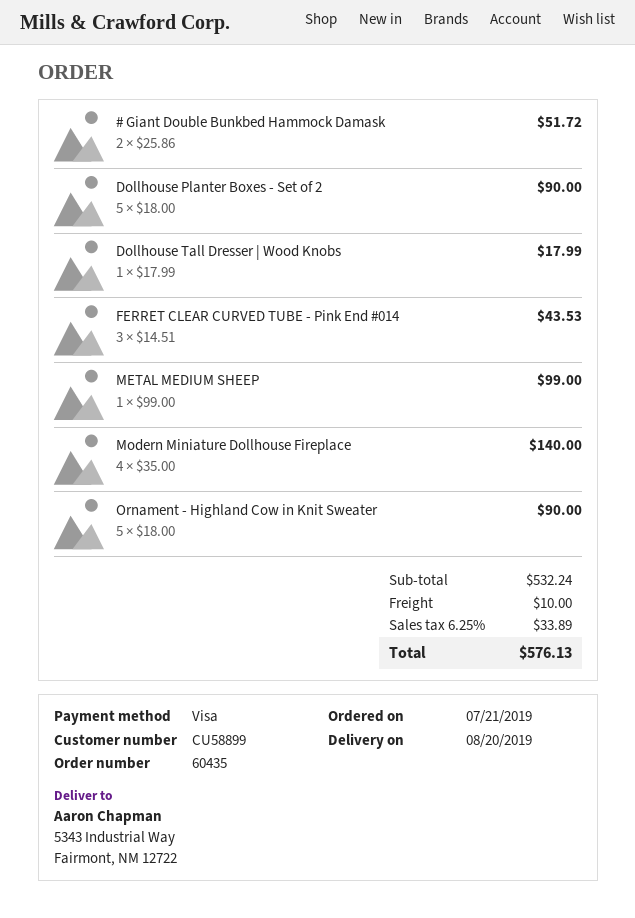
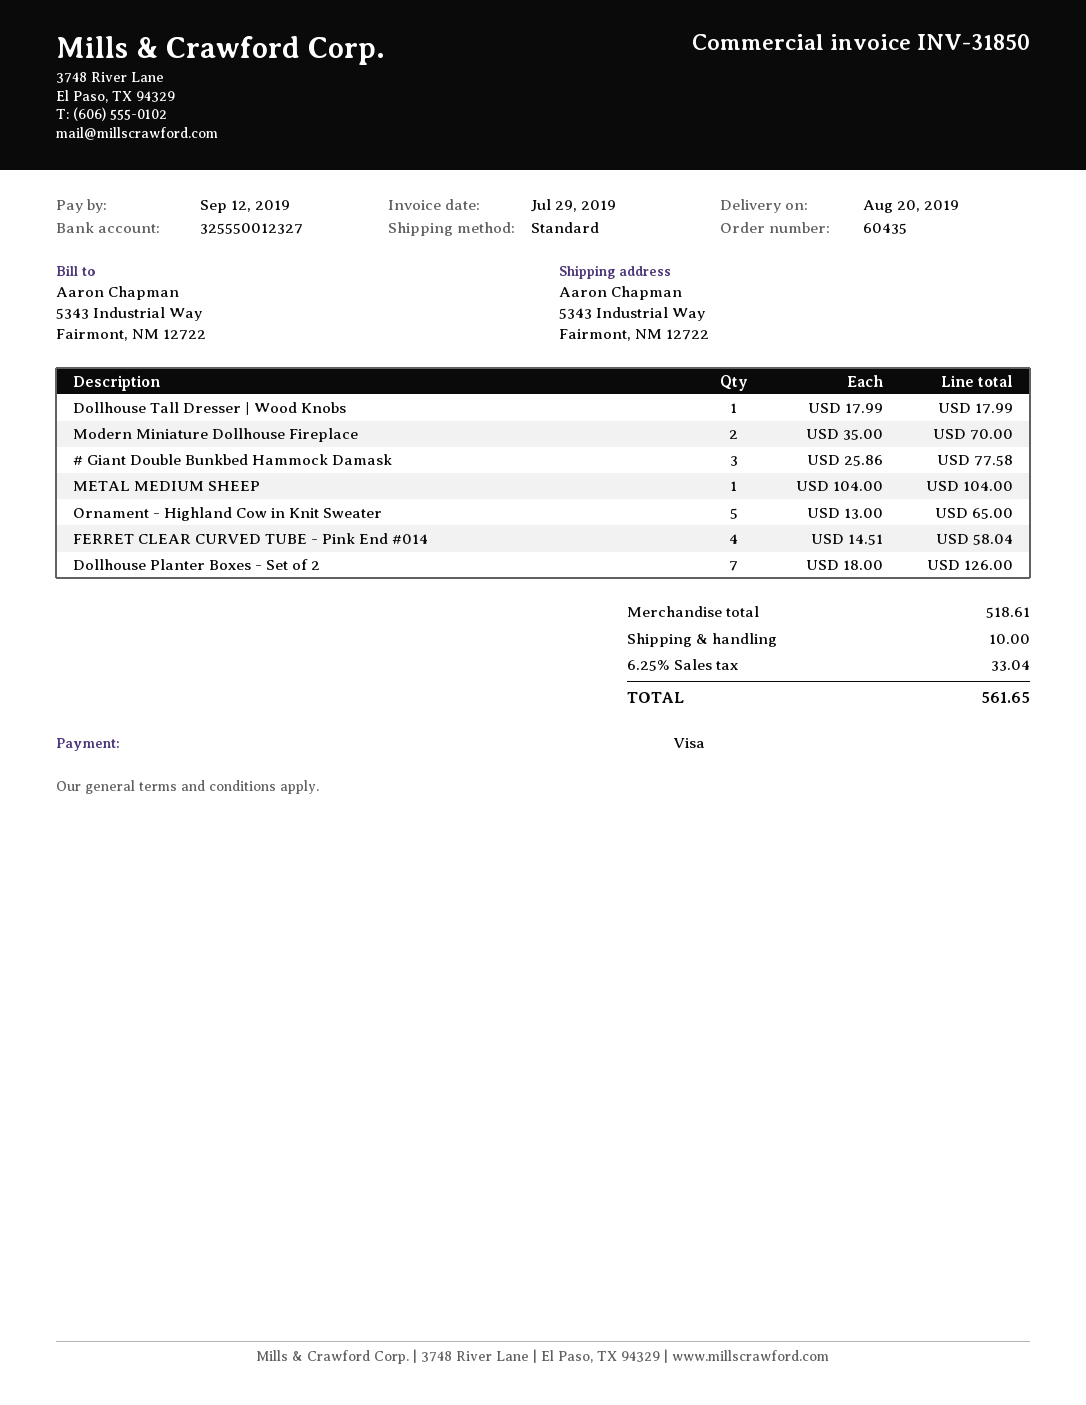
# Giant Double Bunkbed Hammock Damask: 2 x 25.86 = 51.72 -> 3 x 25.86 = 77.58
Dollhouse Planter Boxes - Set of 2: 5 x 18.00 = 90.00 -> 7 x 18.00 = 126.00
FERRET CLEAR CURVED TUBE - Pink End #014: 3 x 14.51 = 43.53 -> 4 x 14.51 = 58.04
METAL MEDIUM SHEEP: 1 x 99.00 = 99.00 -> 1 x 104.00 = 104.00
Modern Miniature Dollhouse Fireplace: 4 x 35.00 = 140.00 -> 2 x 35.00 = 70.00
Ornament - Highland Cow in Knit Sweater: 5 x 18.00 = 90.00 -> 5 x 13.00 = 65.00
subtotal: 532.24 -> 518.61
tax: 6.25% = 33.89 -> 6.25% = 33.04
total: 576.13 -> 561.65

